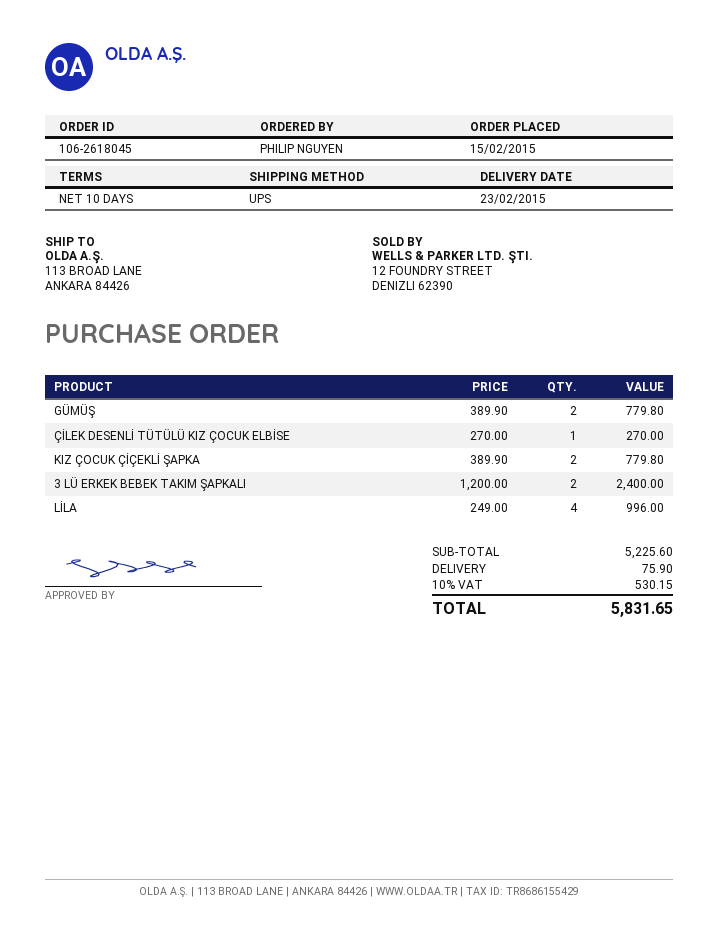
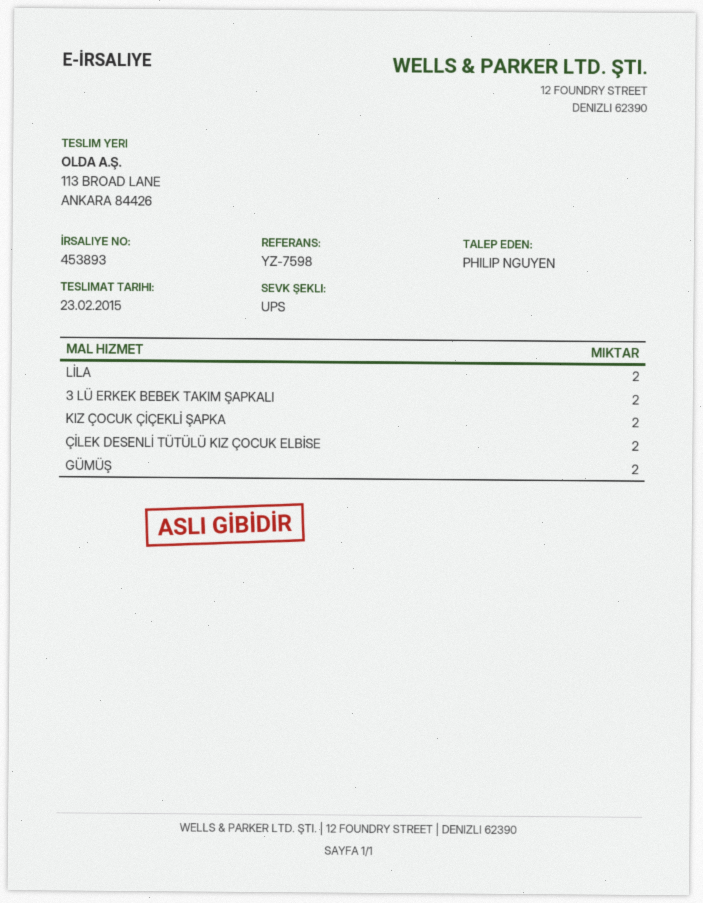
ÇİLEK DESENLİ TÜTÜLÜ KIZ ÇOCUK ELBİSE: 1 -> 2
LİLA: 4 -> 2

